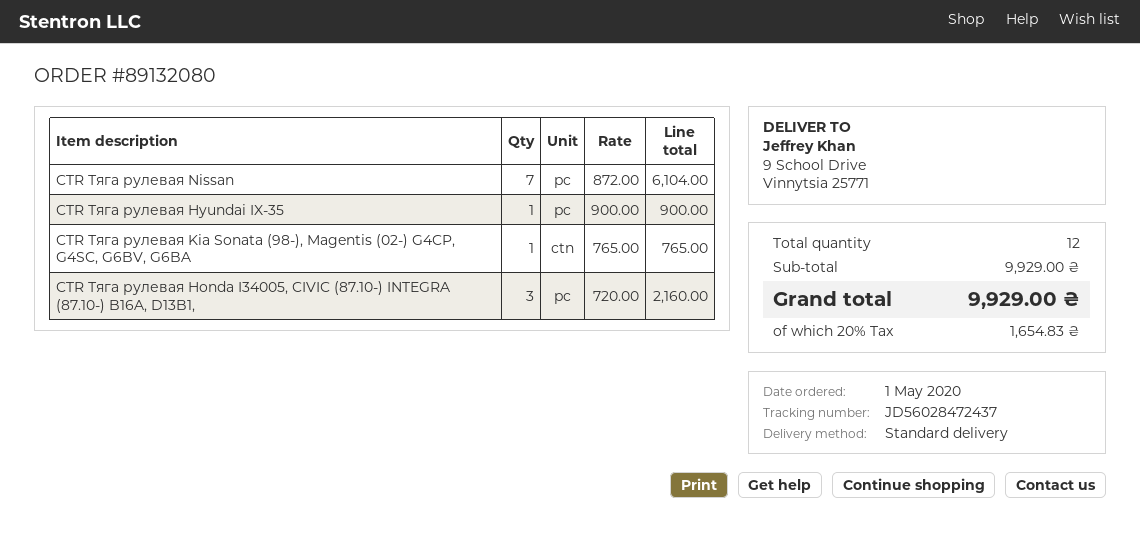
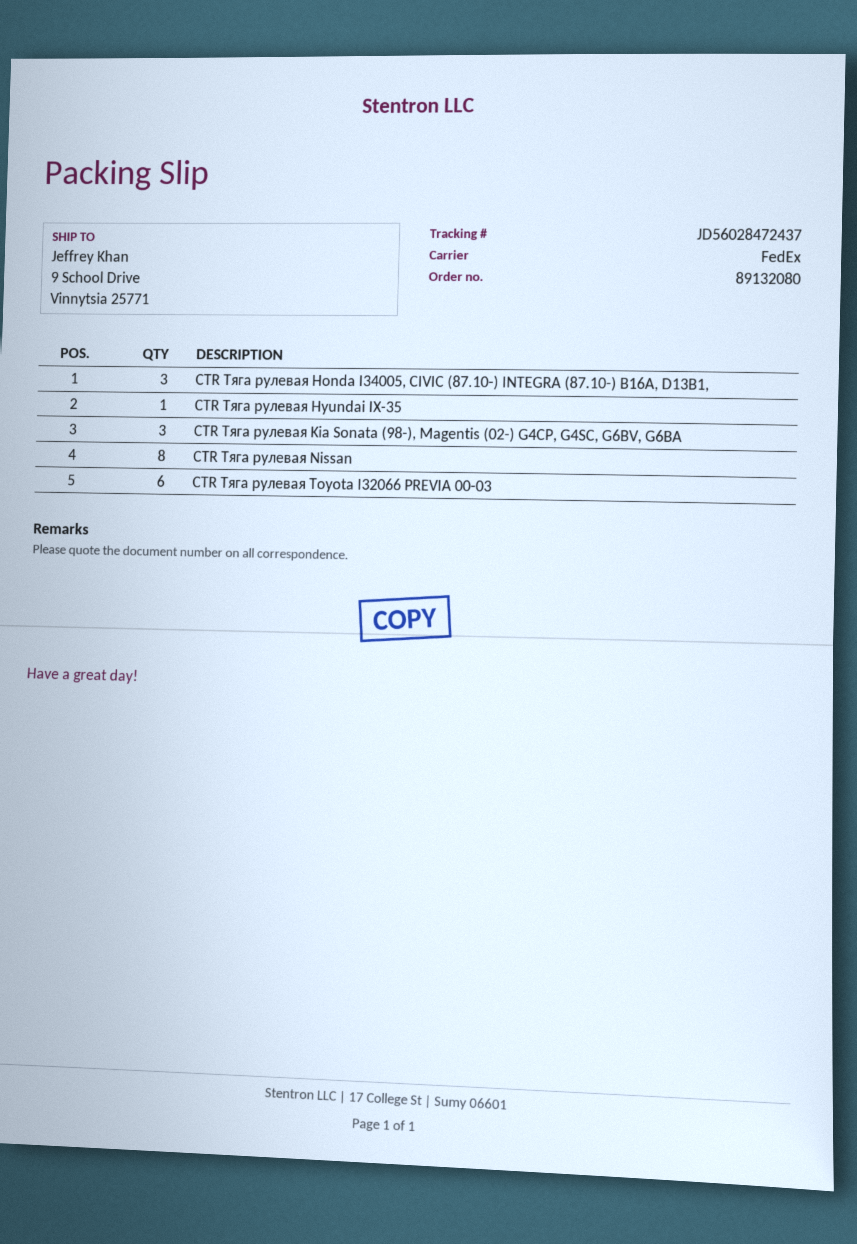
shipping method: standard -> FedEx
CTR Тяга рулевая Nissan: 7 -> 8
CTR Тяга рулевая Kia Sonata (98-), Magentis (02-) G4CP, G4SC, G6BV, G6BA: 1 -> 3
CTR Тяга рулевая Toyota I32066 PREVIA 00-03: none -> 6

